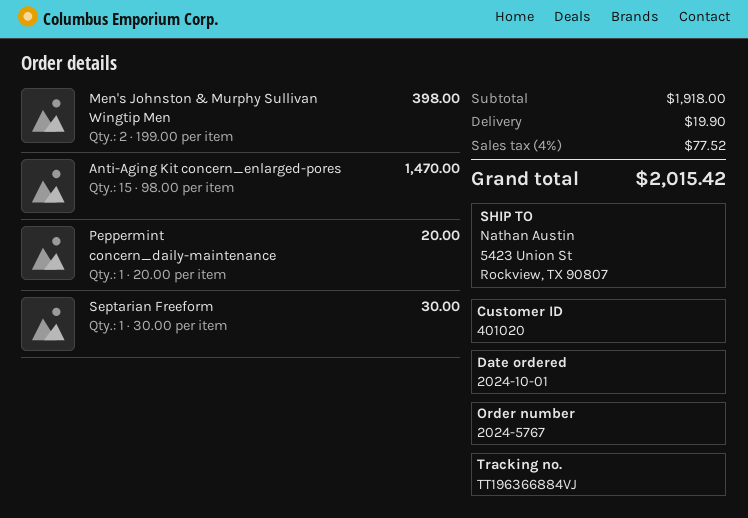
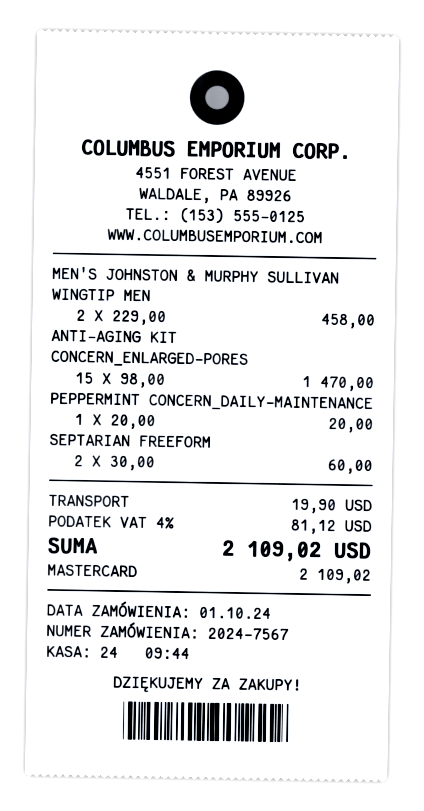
order number: 2024-5767 -> 2024-7567
Men's Johnston & Murphy Sullivan Wingtip Men: 2 x 199.00 = 398.00 -> 2 x 229.00 = 458.00
Septarian Freeform: 1 x 30.00 = 30.00 -> 2 x 30.00 = 60.00
tax: 4% = 77.52 -> 4% = 81.12
total: 2015.42 -> 2109.02

